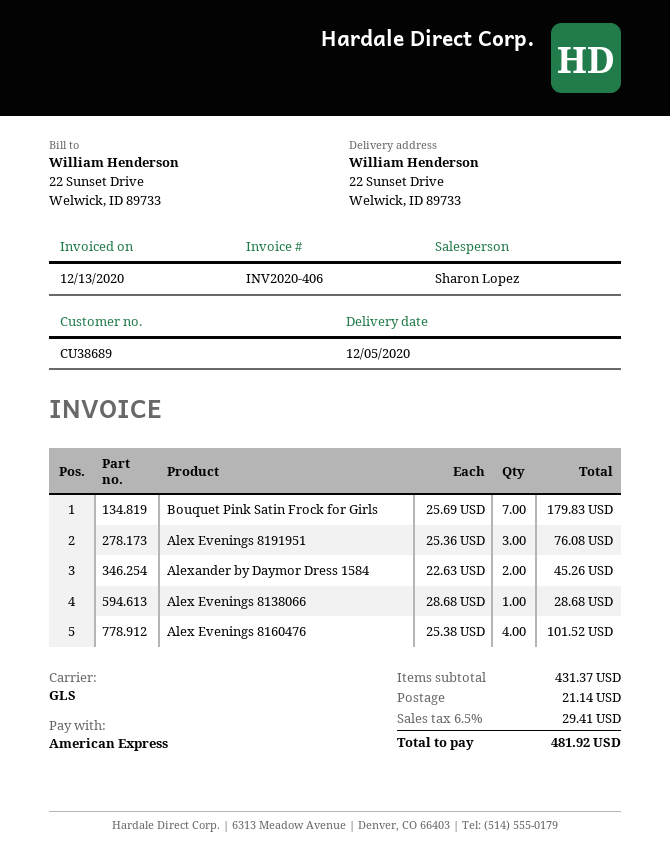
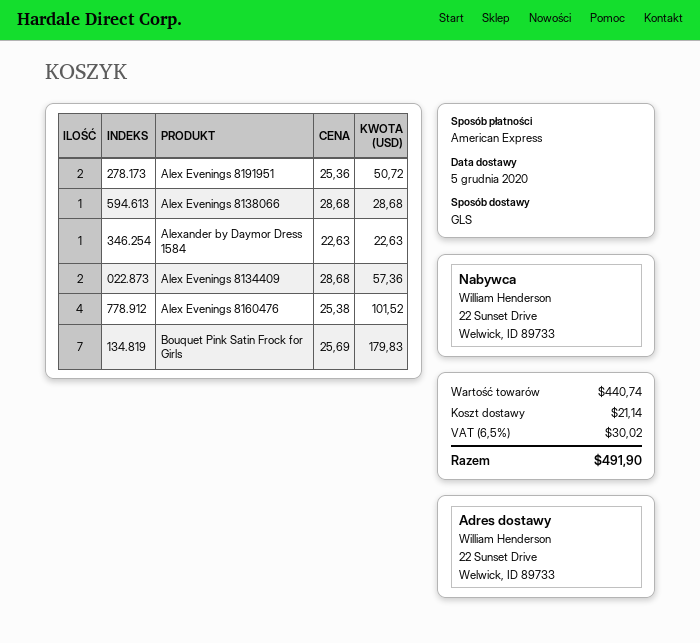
Alex Evenings 8191951: 3 x 25.36 = 76.08 -> 2 x 25.36 = 50.72
Alexander by Daymor Dress 1584: 2 x 22.63 = 45.26 -> 1 x 22.63 = 22.63
Alex Evenings 8134409: none -> 2 x 28.68 = 57.36
subtotal: 431.37 -> 440.74
tax: 6.5% = 29.41 -> 6.5% = 30.02
total: 481.92 -> 491.90

